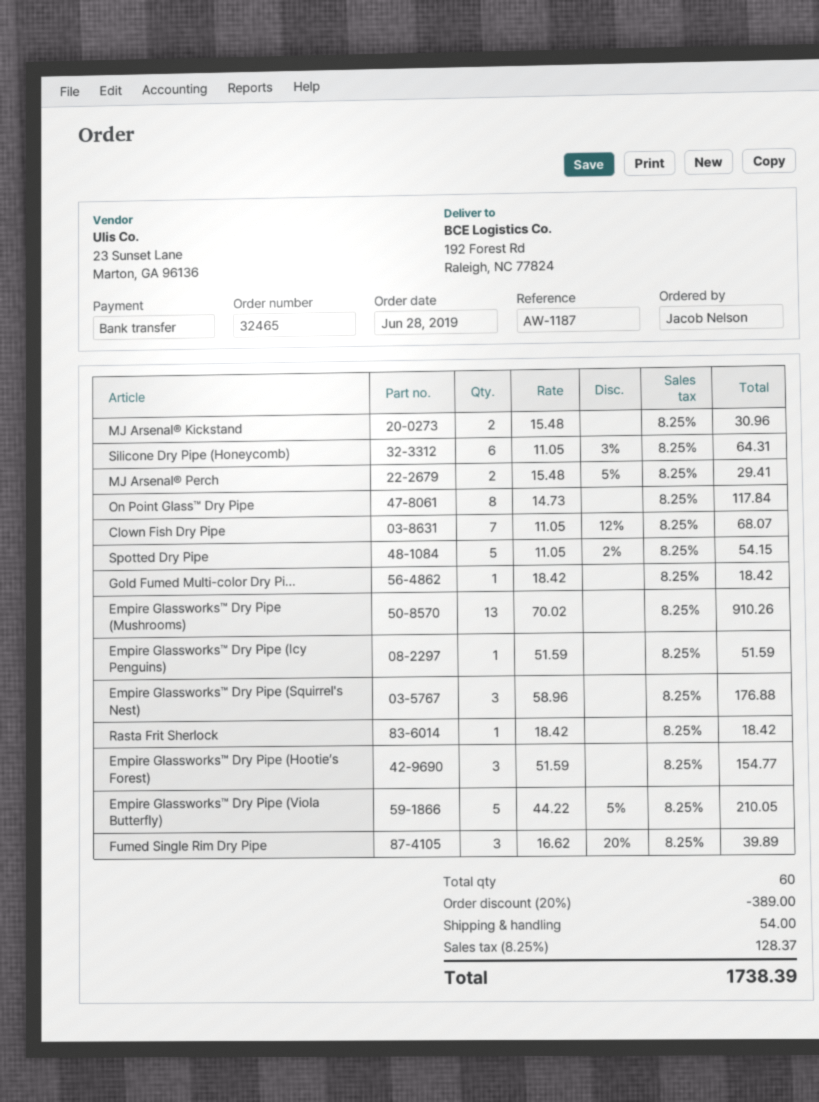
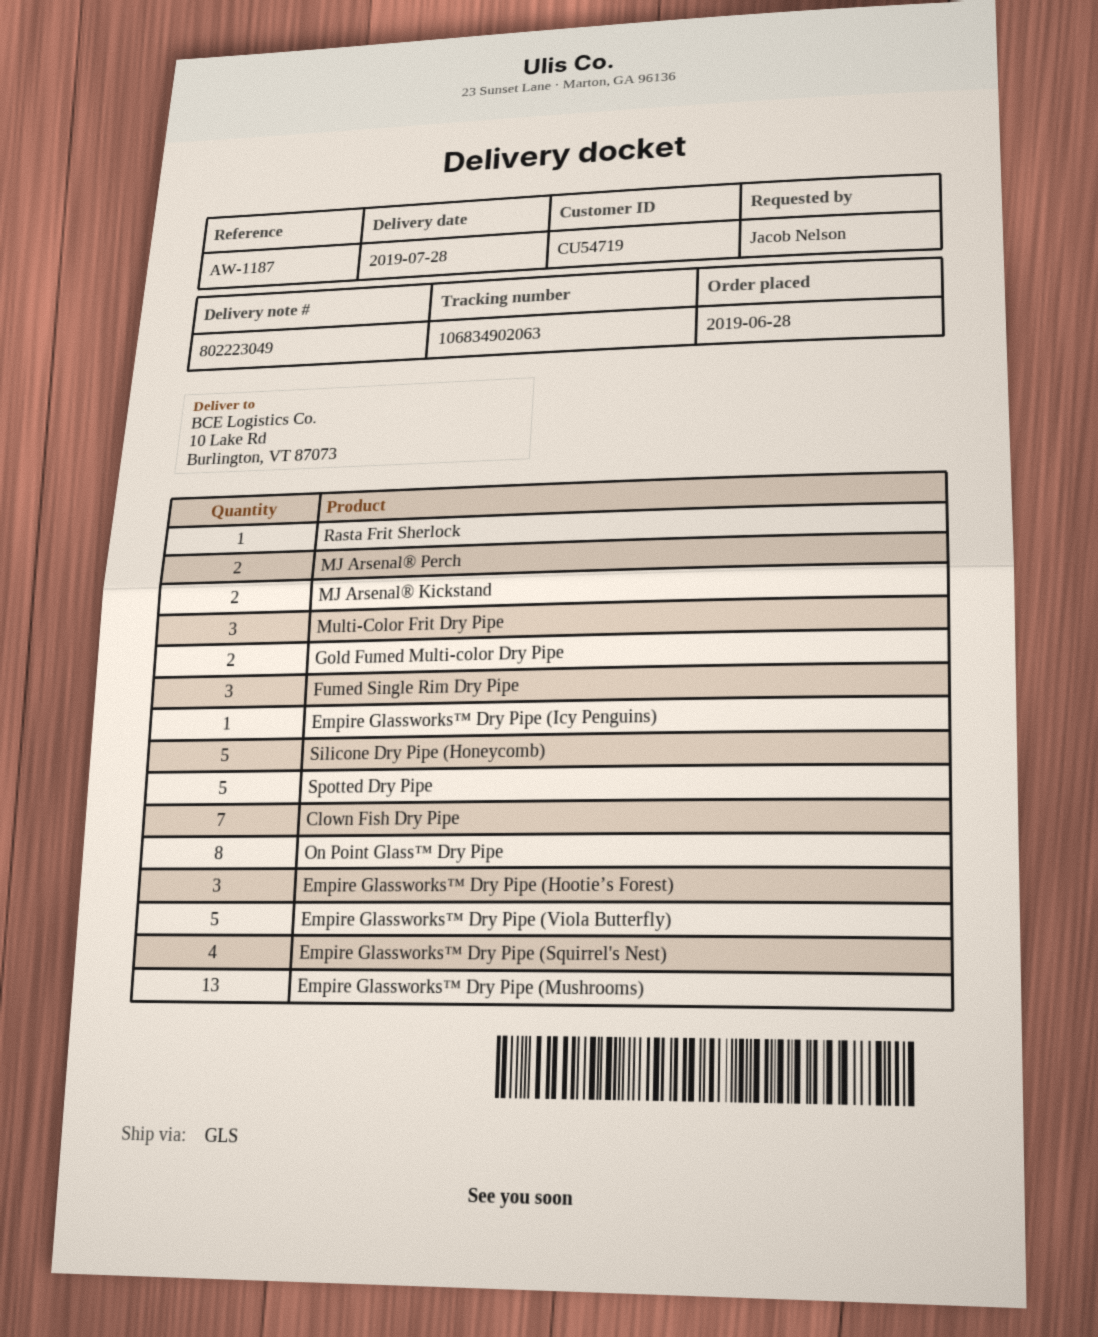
ship to: 192 Forest Rd, Raleigh, NC 77824 -> 10 Lake Rd, Burlington, VT 87073
Silicone Dry Pipe (Honeycomb): 6 -> 5
Gold Fumed Multi-color Dry Pi...: 1 -> 2
Empire Glassworks™ Dry Pipe (Squirrel's Nest): 3 -> 4
Multi-Color Frit Dry Pipe: none -> 3

